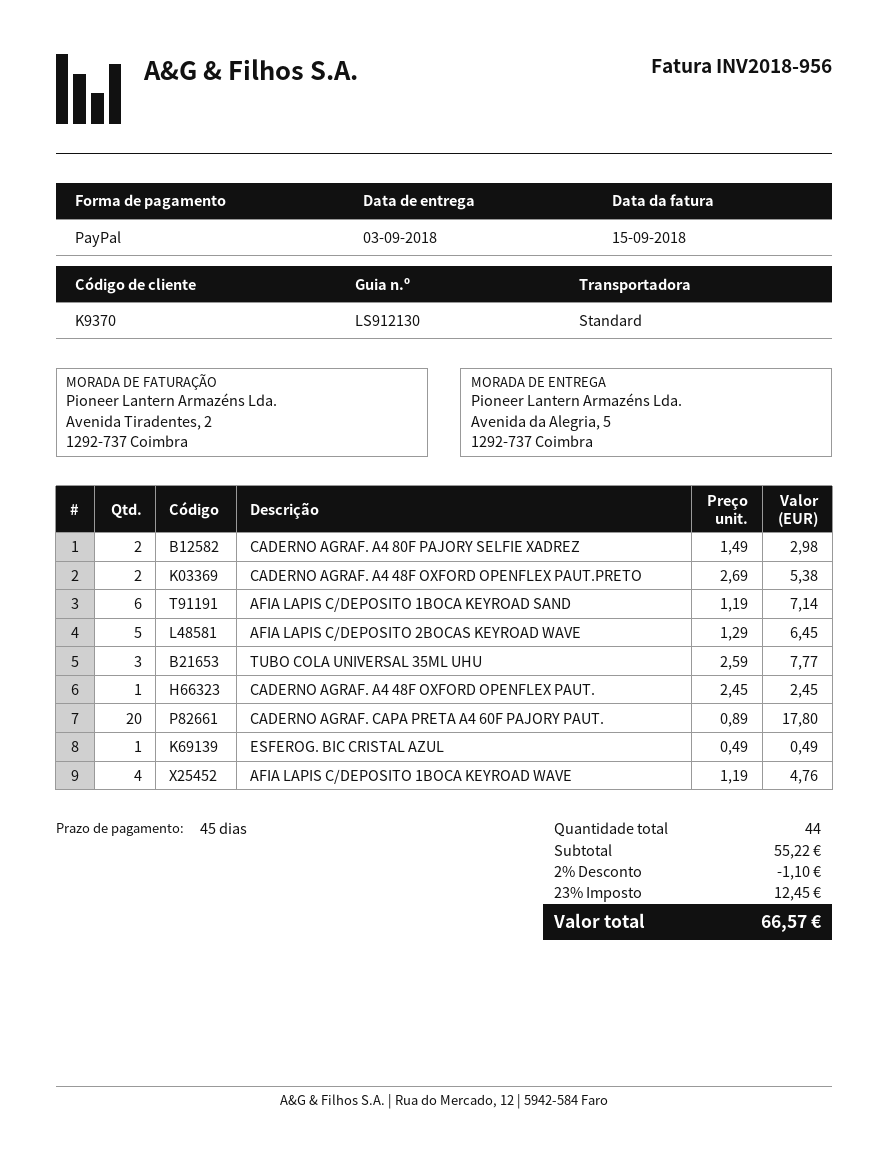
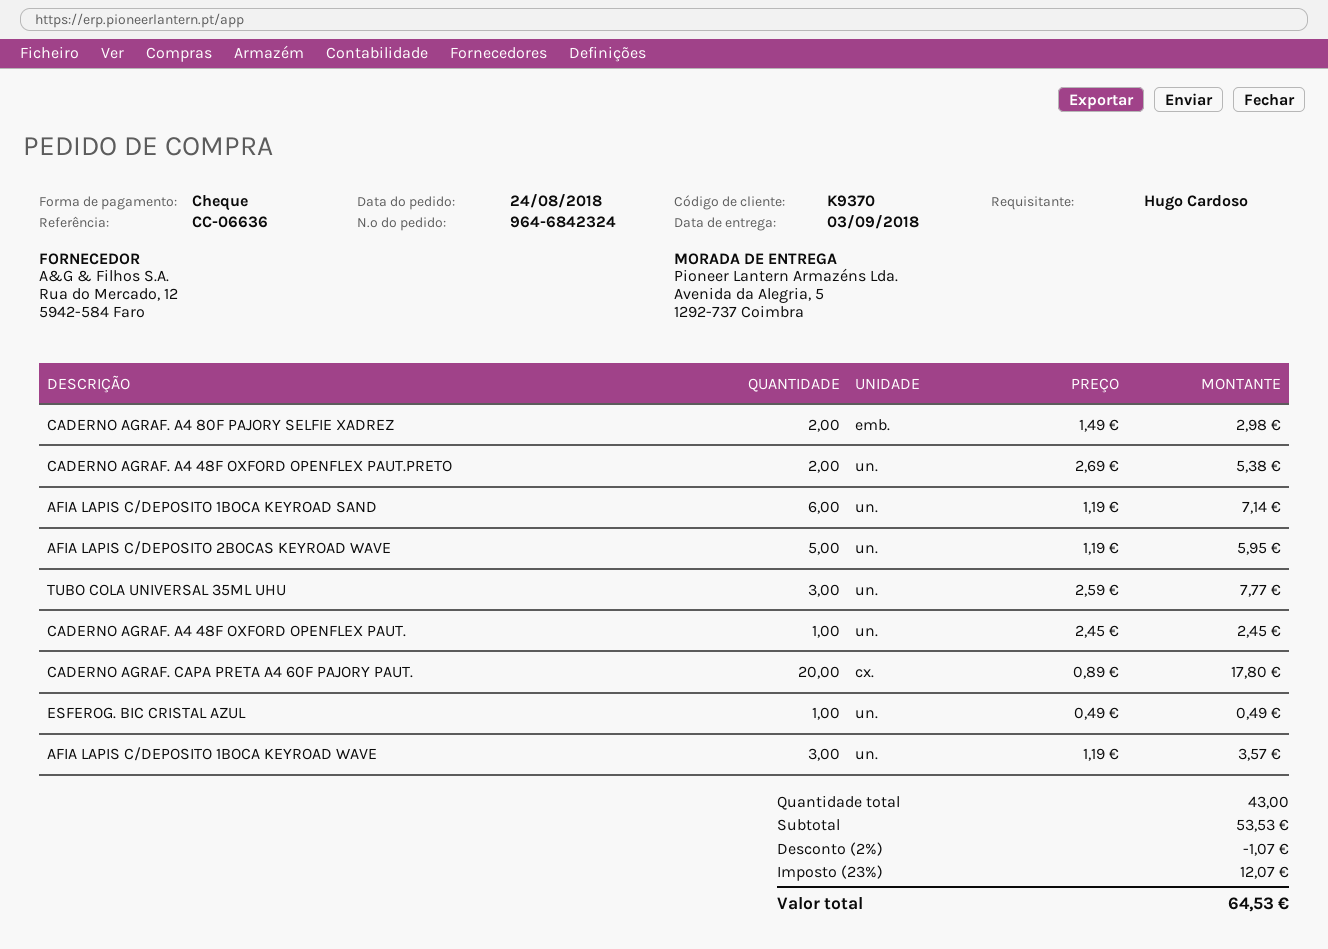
payment method: PayPal -> cheque
AFIA LAPIS C/DEPOSITO 2BOCAS KEYROAD WAVE: 5 x 1.29 = 6.45 -> 5 x 1.19 = 5.95
AFIA LAPIS C/DEPOSITO 1BOCA KEYROAD WAVE: 4 x 1.19 = 4.76 -> 3 x 1.19 = 3.57
total quantity: 44 -> 43
subtotal: 55.22 -> 53.53
discount: 2% = 1.10 -> 2% = 1.07
tax: 23% = 12.45 -> 23% = 12.07
total: 66.57 -> 64.53

